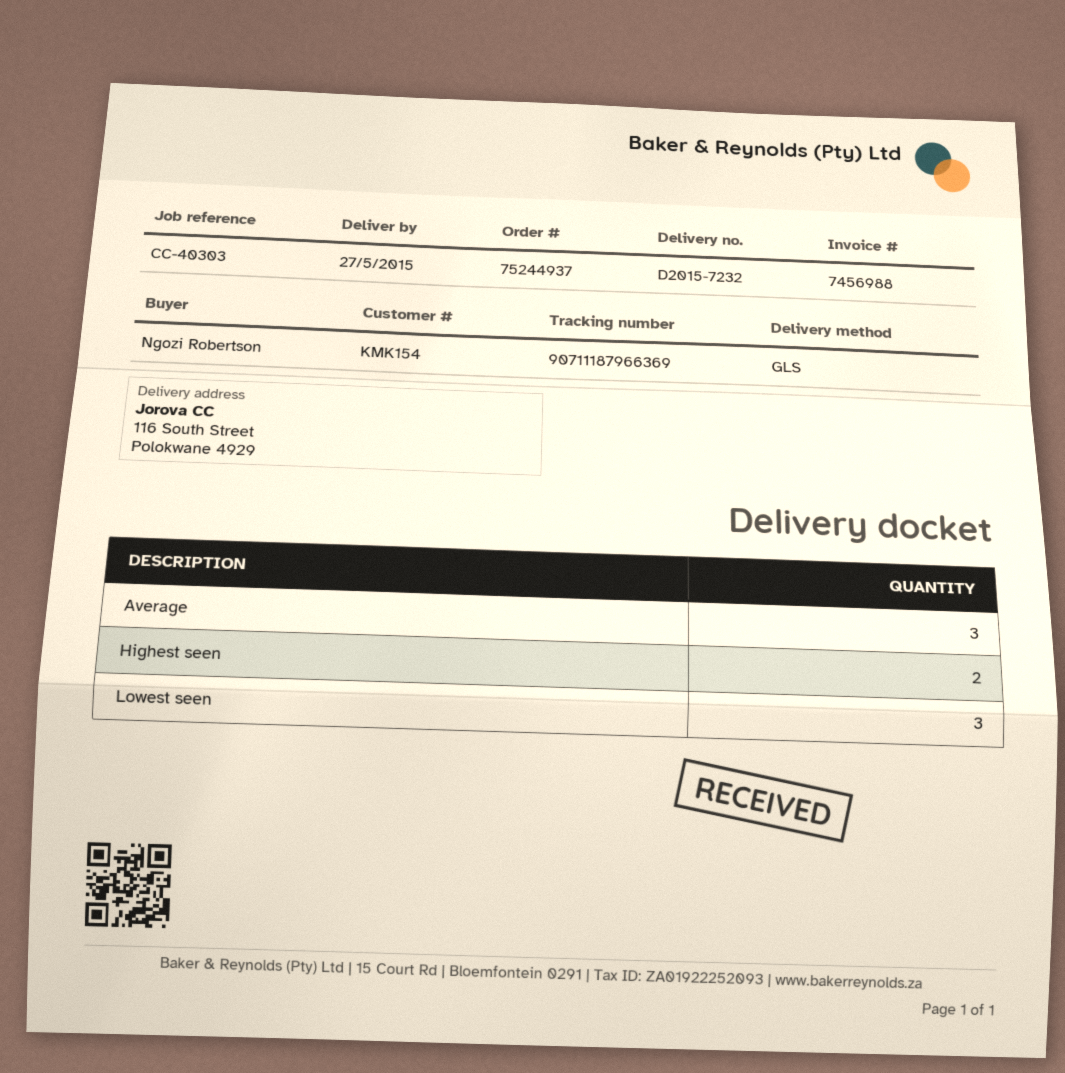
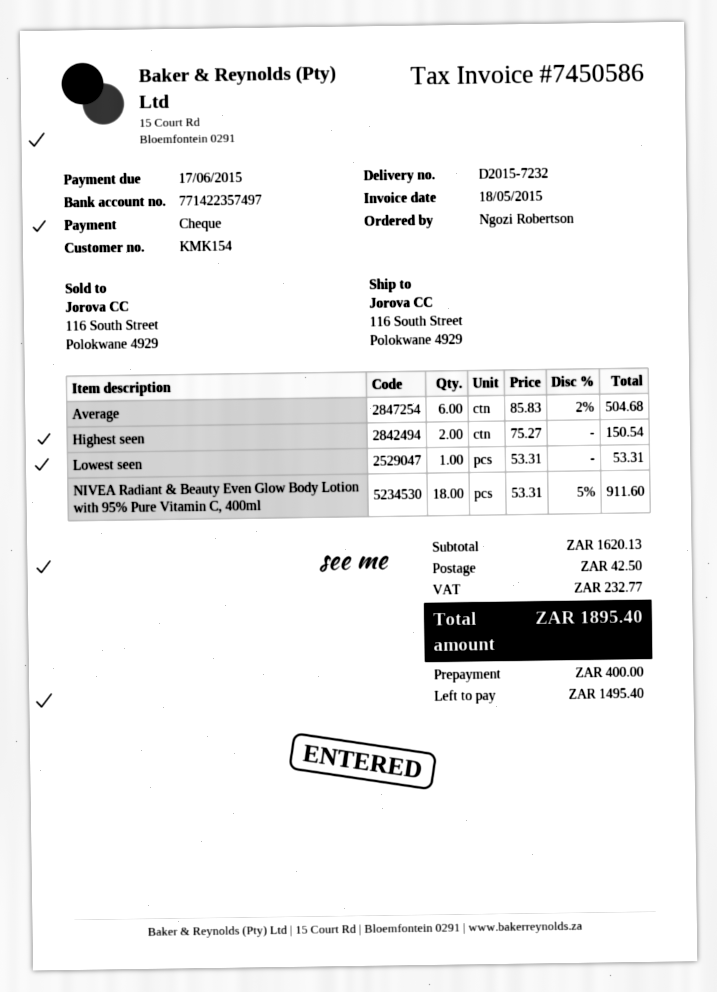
invoice number: 7456988 -> 7450586
Average: 3 -> 6
Lowest seen: 3 -> 1
NIVEA Radiant & Beauty Even Glow Body Lotion with 95% Pure Vitamin C, 400ml: none -> 18

